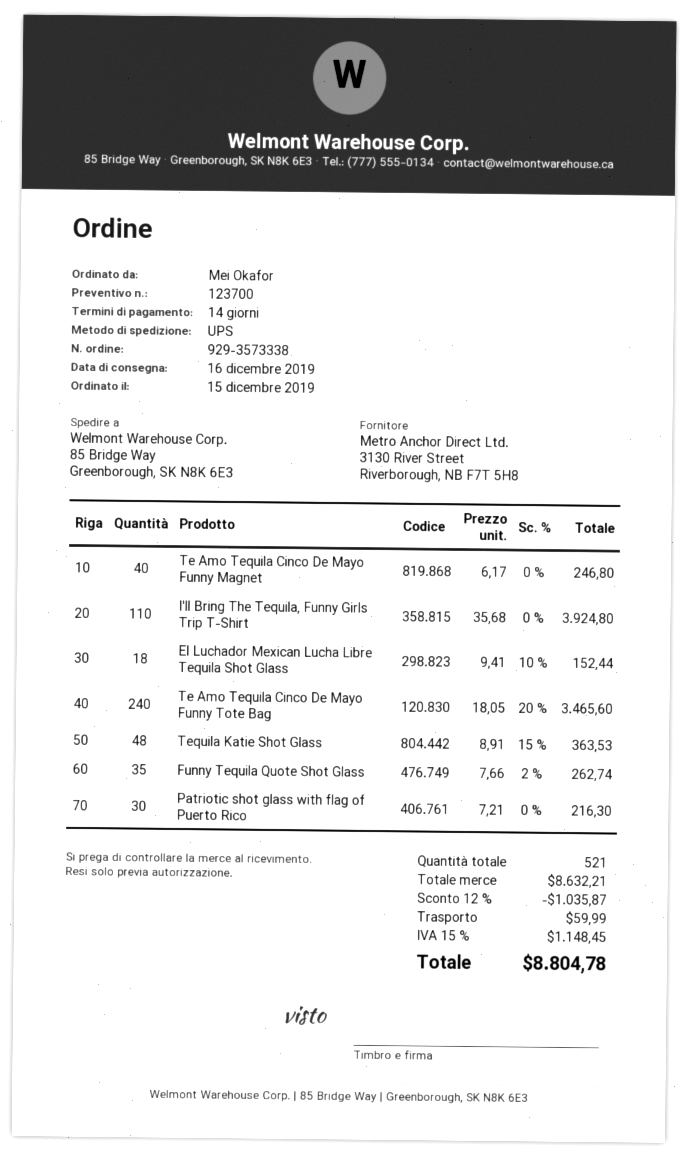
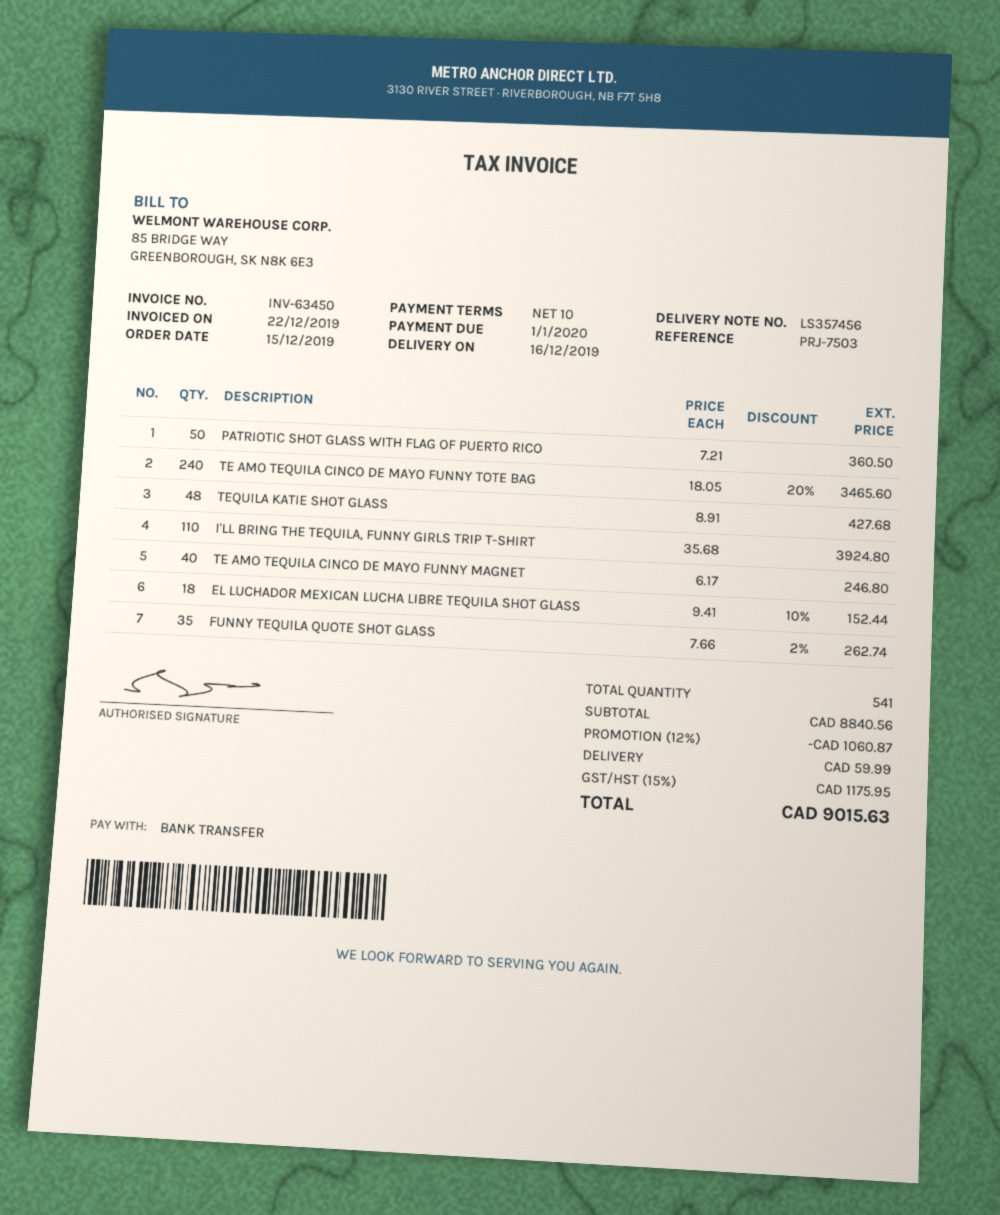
payment terms: 14 days -> 10 days
Tequila Katie Shot Glass: 48 x 8.91 - 15% = 363.53 -> 48 x 8.91 = 427.68
Patriotic shot glass with flag of Puerto Rico: 30 x 7.21 = 216.30 -> 50 x 7.21 = 360.50
total quantity: 521 -> 541
subtotal: 8632.21 -> 8840.56
discount: 12% = 1035.87 -> 12% = 1060.87
tax: 15% = 1148.45 -> 15% = 1175.95
total: 8804.78 -> 9015.63

